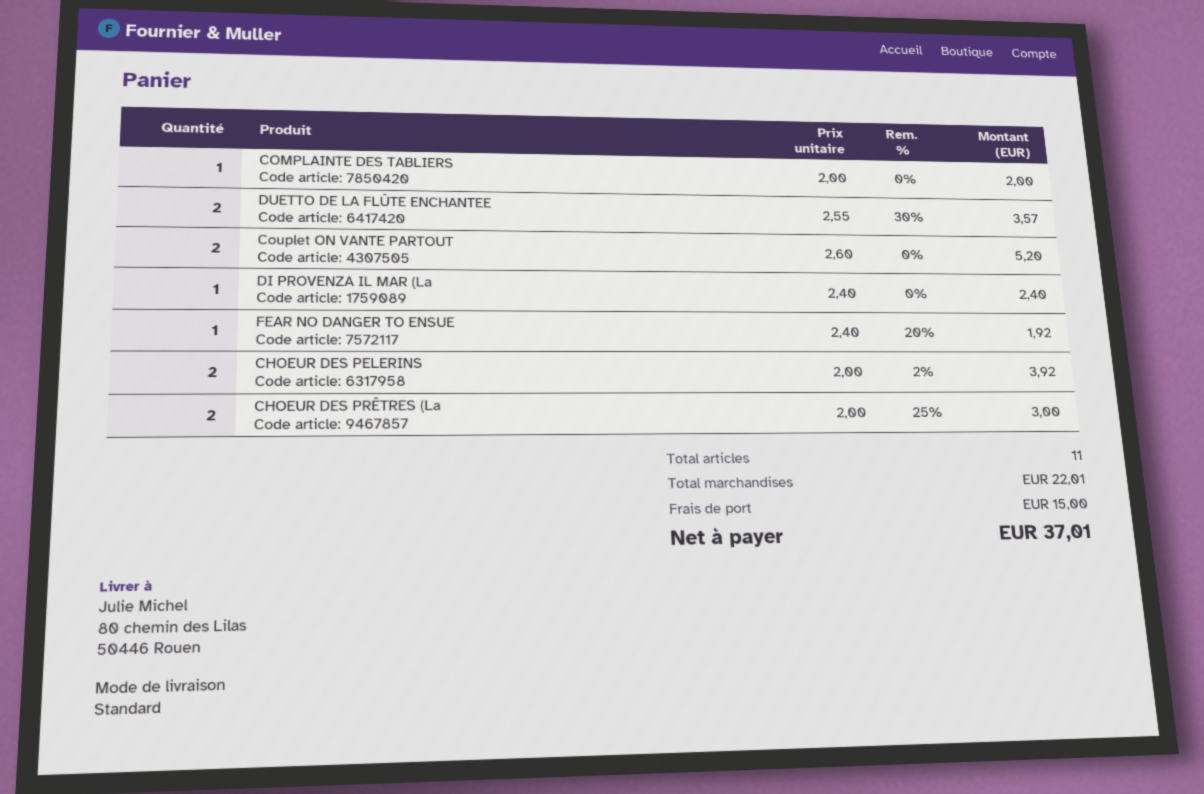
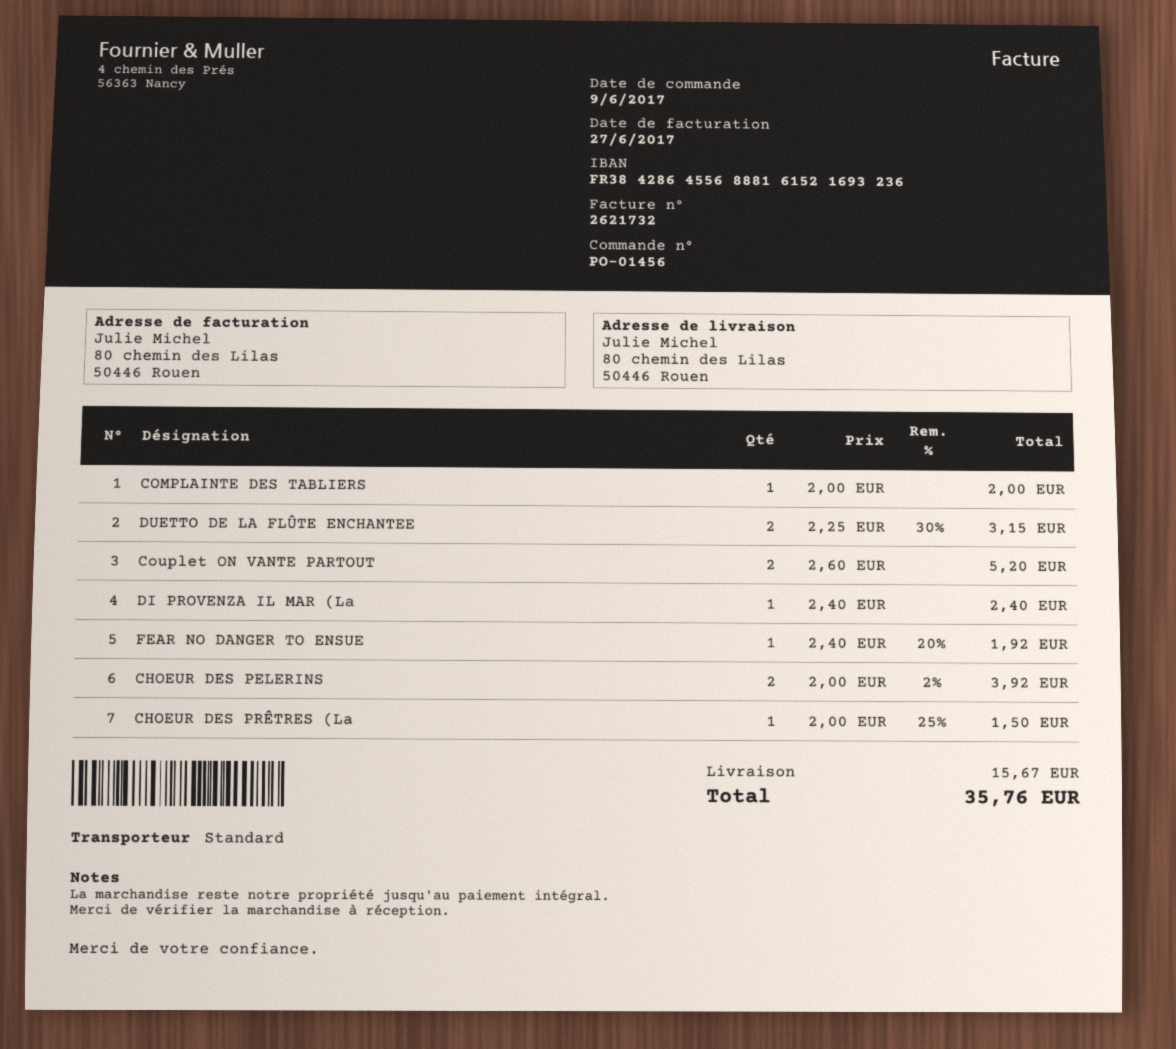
DUETTO DE LA FLÛTE ENCHANTEE: 2 x 2.55 - 30% = 3.57 -> 2 x 2.25 - 30% = 3.15
CHOEUR DES PRÊTRES (La: 2 x 2.00 - 25% = 3.00 -> 1 x 2.00 - 25% = 1.50
shipping: 15.00 -> 15.67
total: 37.01 -> 35.76

